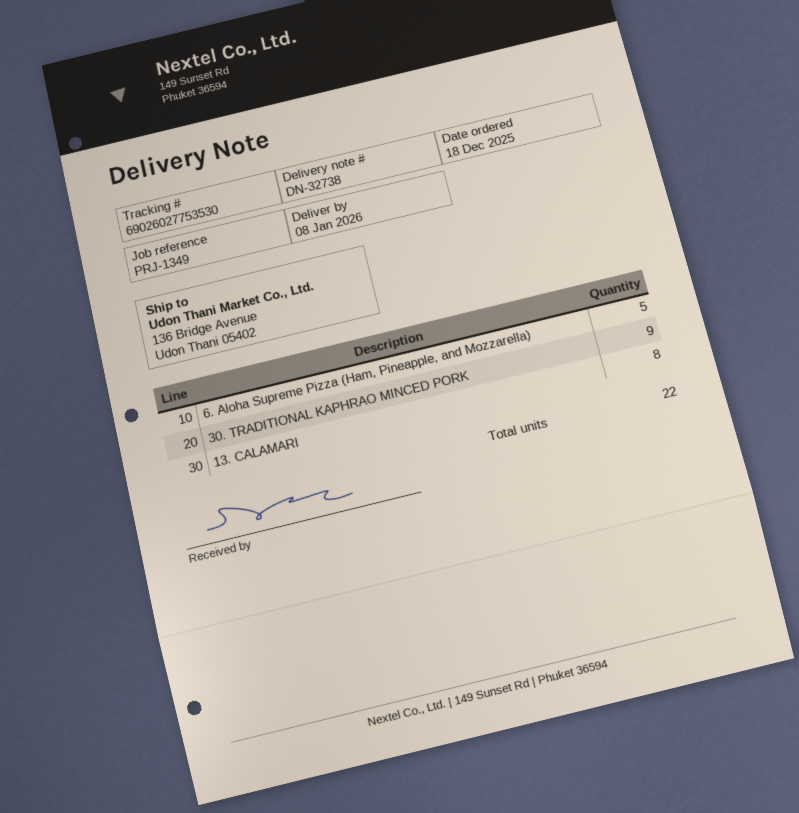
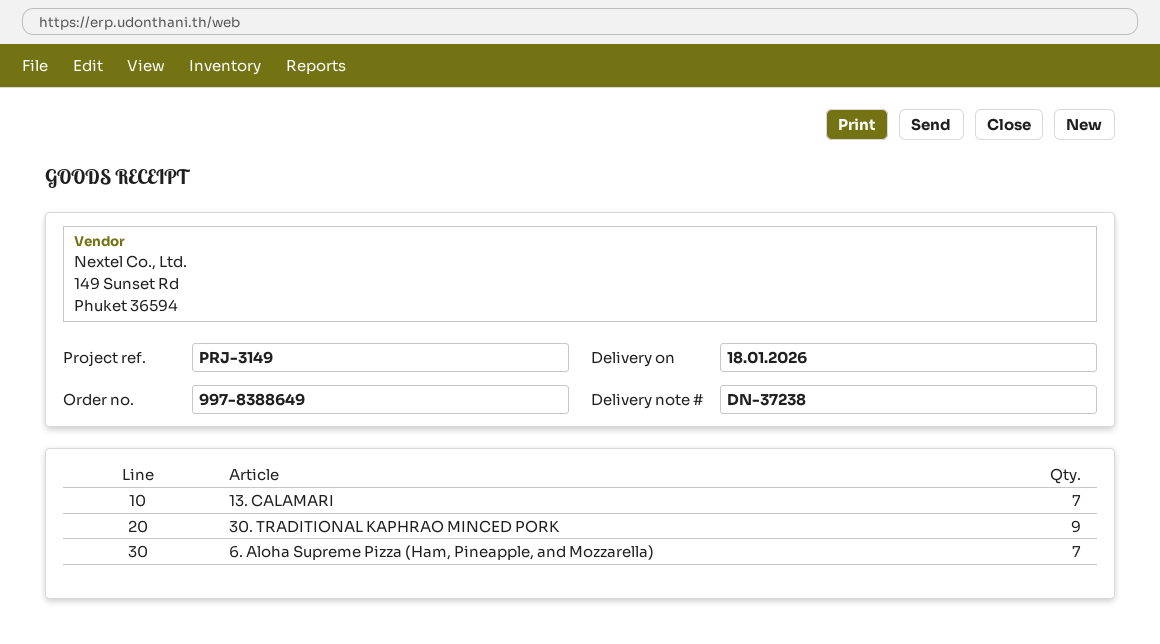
delivery note number: DN-32738 -> DN-37238
delivery date: 2026-01-08 -> 2026-01-18
reference: PRJ-1349 -> PRJ-3149
6. Aloha Supreme Pizza (Ham, Pineapple, and Mozzarella): 5 -> 7
13. CALAMARI: 8 -> 7

